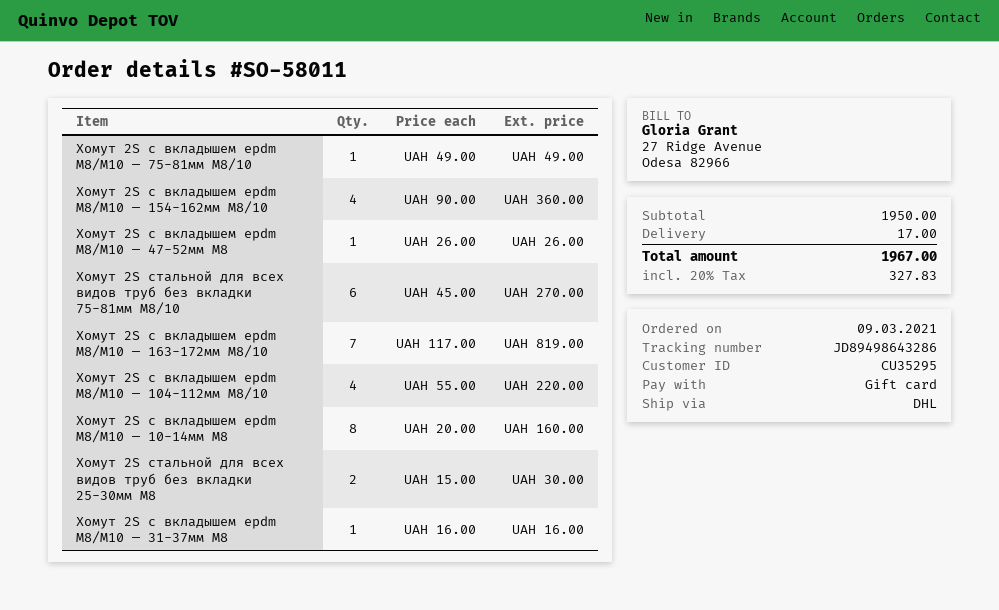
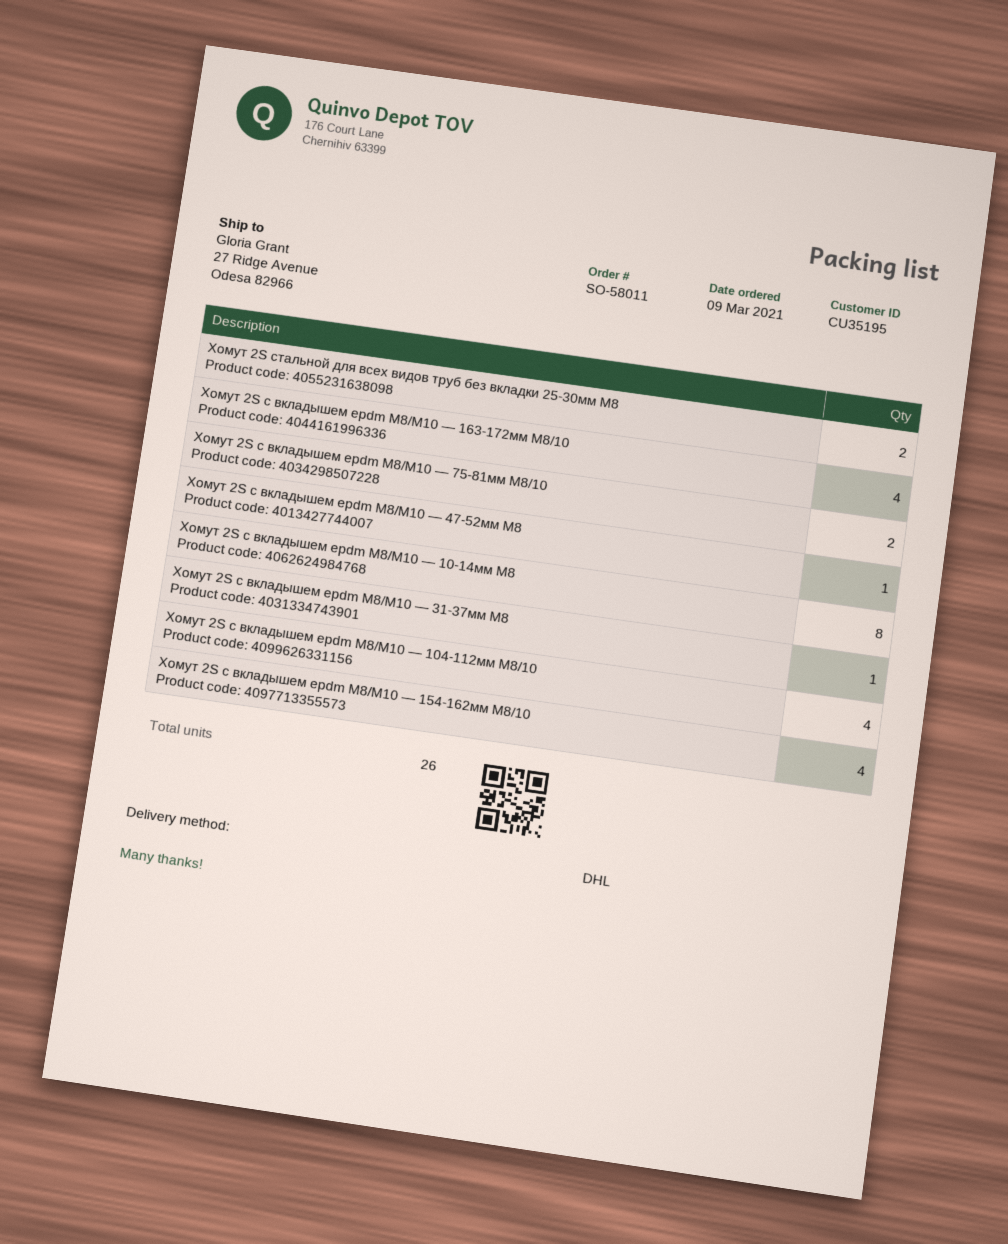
customer number: CU35295 -> CU35195
Хомут 2S с вкладышем epdm М8/М10 — 75-81мм M8/10: 1 -> 2
Хомут 2S стальной для всех видов труб без вкладки 75-81мм М8/10: 6 -> none
Хомут 2S с вкладышем epdm М8/М10 — 163-172мм M8/10: 7 -> 4

